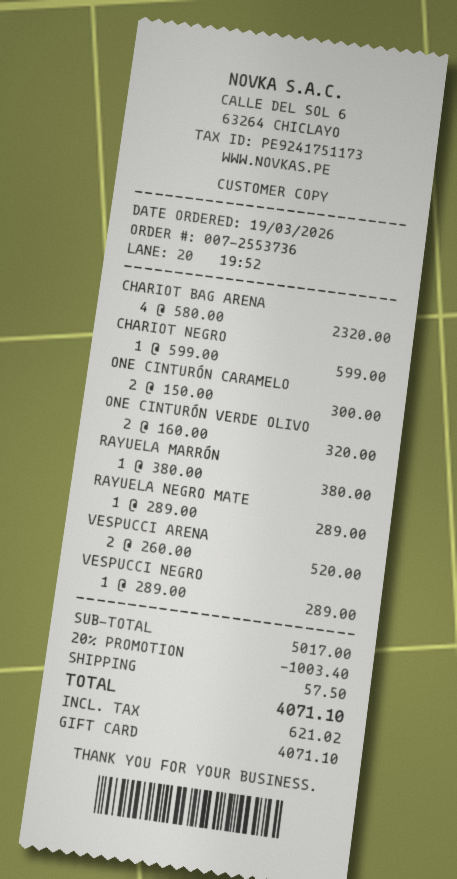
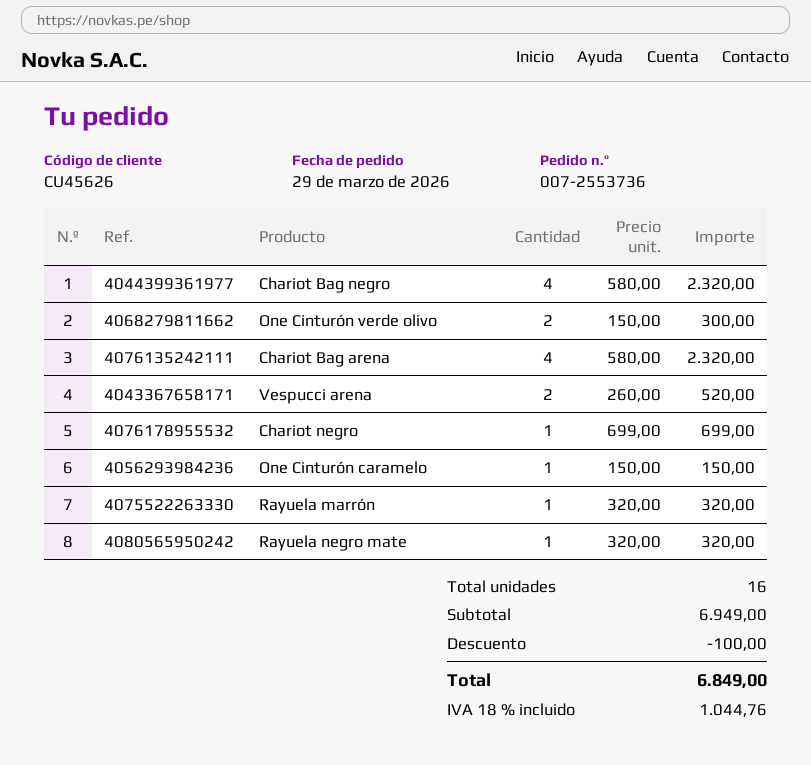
order date: 2026-03-19 -> 2026-03-29
CHARIOT NEGRO: 1 x 599.00 = 599.00 -> 1 x 699.00 = 699.00
ONE CINTURÓN CARAMELO: 2 x 150.00 = 300.00 -> 1 x 150.00 = 150.00
ONE CINTURÓN VERDE OLIVO: 2 x 160.00 = 320.00 -> 2 x 150.00 = 300.00
RAYUELA MARRÓN: 1 x 380.00 = 380.00 -> 1 x 320.00 = 320.00
RAYUELA NEGRO MATE: 1 x 289.00 = 289.00 -> 1 x 320.00 = 320.00
VESPUCCI NEGRO: 1 x 289.00 = 289.00 -> none
Chariot Bag negro: none -> 4 x 580.00 = 2320.00
subtotal: 5017.00 -> 6949.00
discount: 1003.40 -> 100.00
shipping: 57.50 -> none
tax: 621.02 -> 1044.76
total: 4071.10 -> 6849.00

